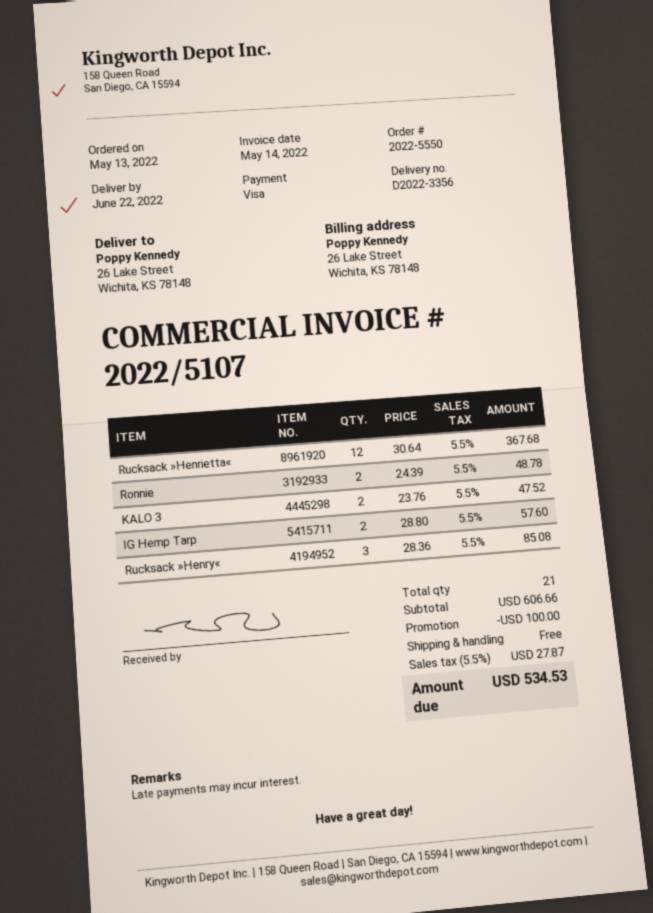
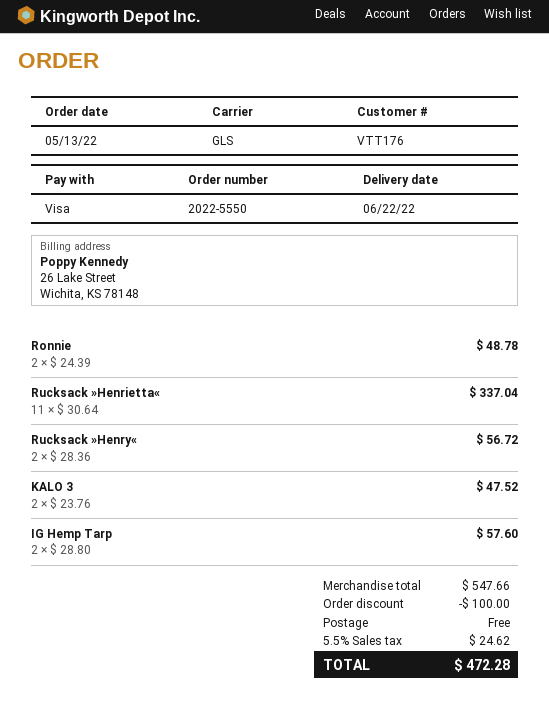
Rucksack »Henrietta«: 12 x 30.64 = 367.68 -> 11 x 30.64 = 337.04
Rucksack »Henry«: 3 x 28.36 = 85.08 -> 2 x 28.36 = 56.72
subtotal: 606.66 -> 547.66
tax: 5.5% = 27.87 -> 5.5% = 24.62
total: 534.53 -> 472.28

